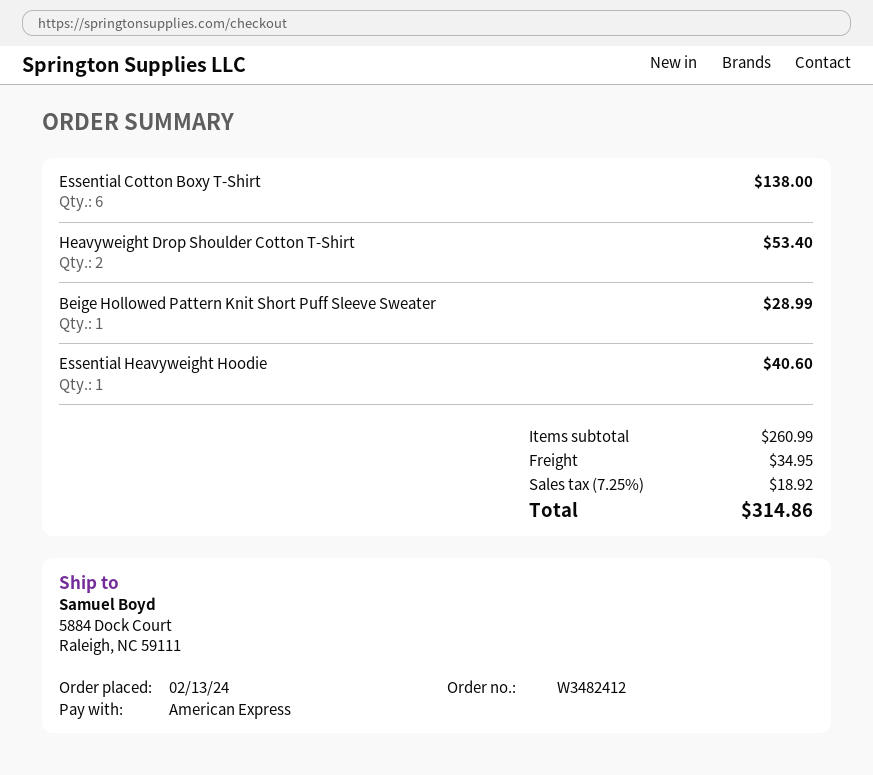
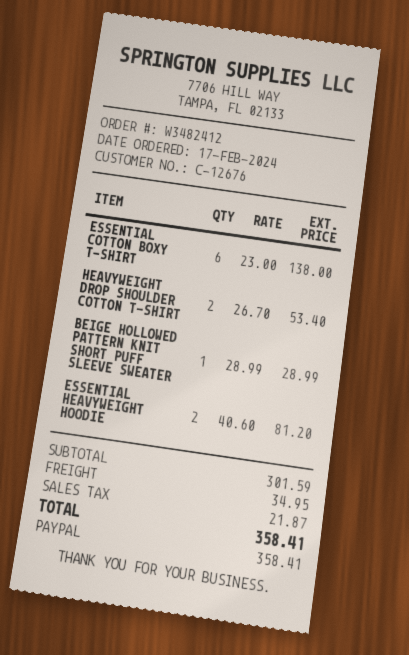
order date: 2024-02-13 -> 2024-02-17
payment method: American Express -> PayPal
Essential Heavyweight Hoodie: 1 for 40.60 -> 2 for 81.20
subtotal: 260.99 -> 301.59
tax: 18.92 -> 21.87
total: 314.86 -> 358.41

